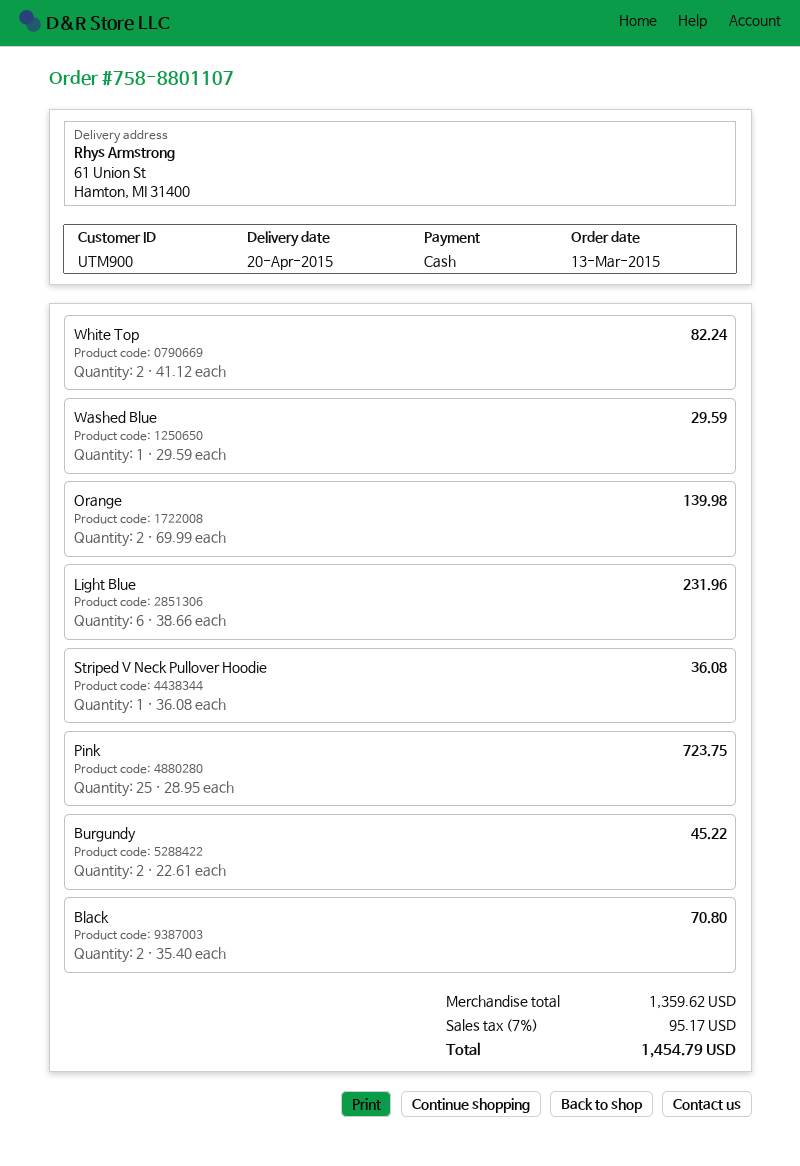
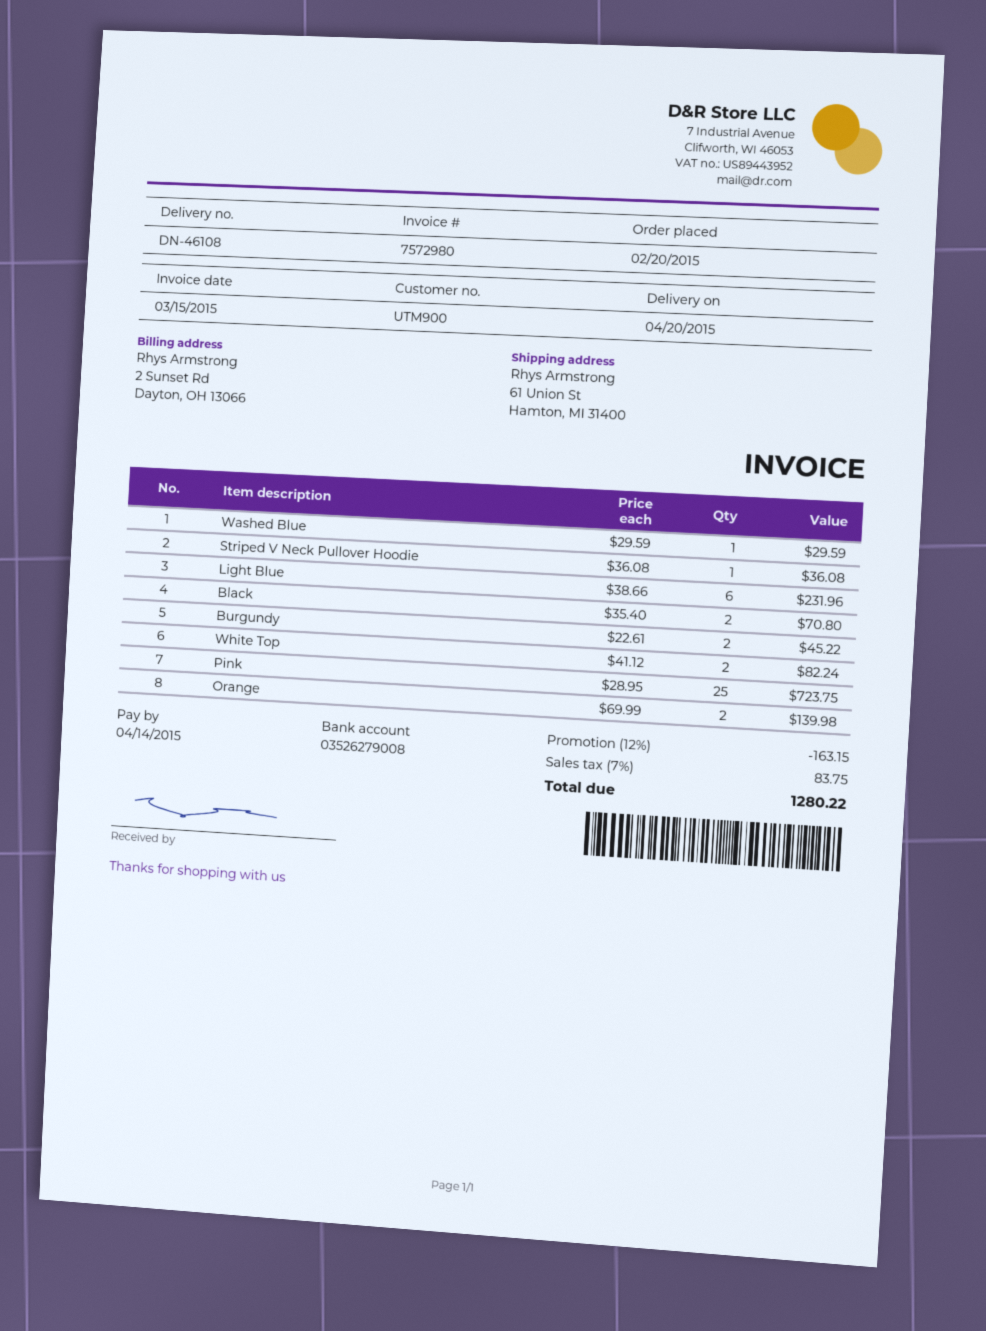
order date: 2015-03-13 -> 2015-02-20
discount: none -> 12% = 163.15
tax: 7% = 95.17 -> 7% = 83.75
total: 1454.79 -> 1280.22

